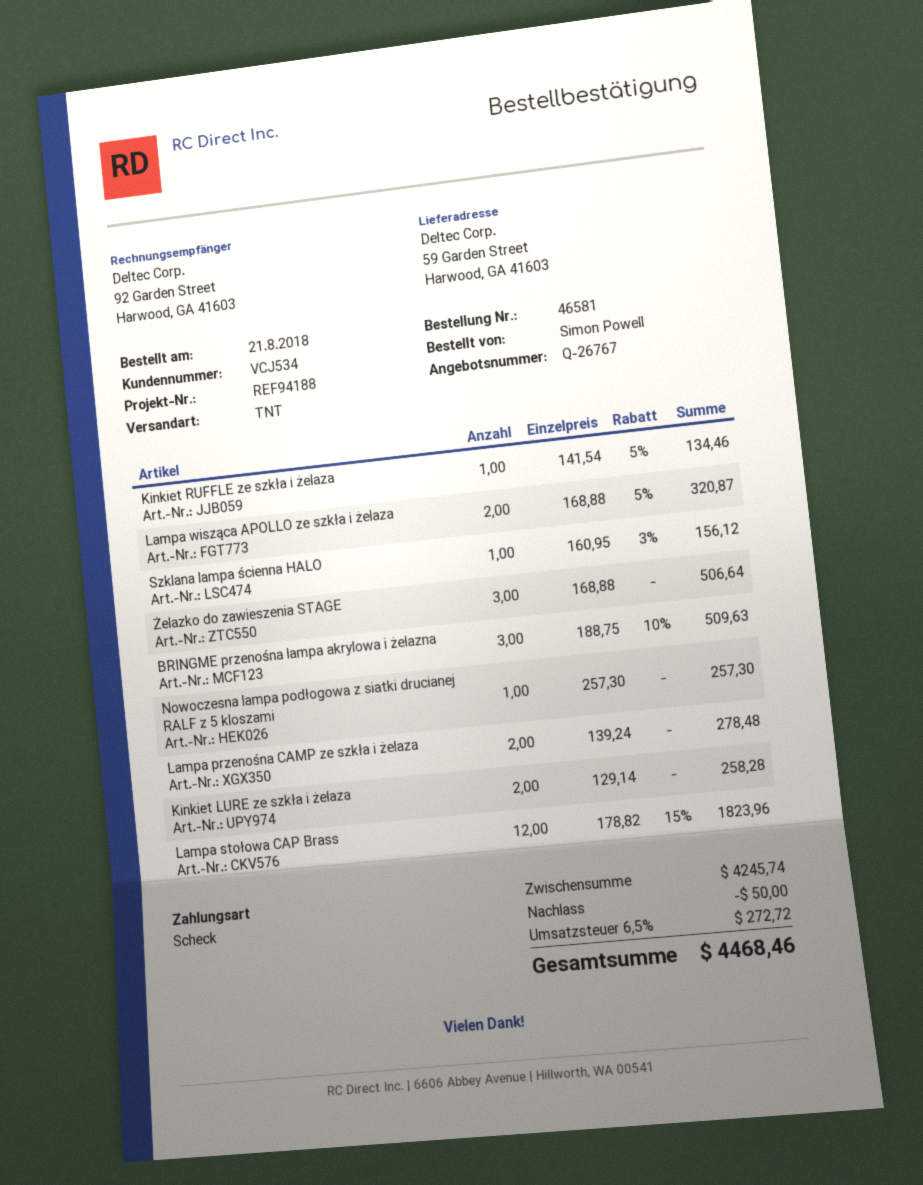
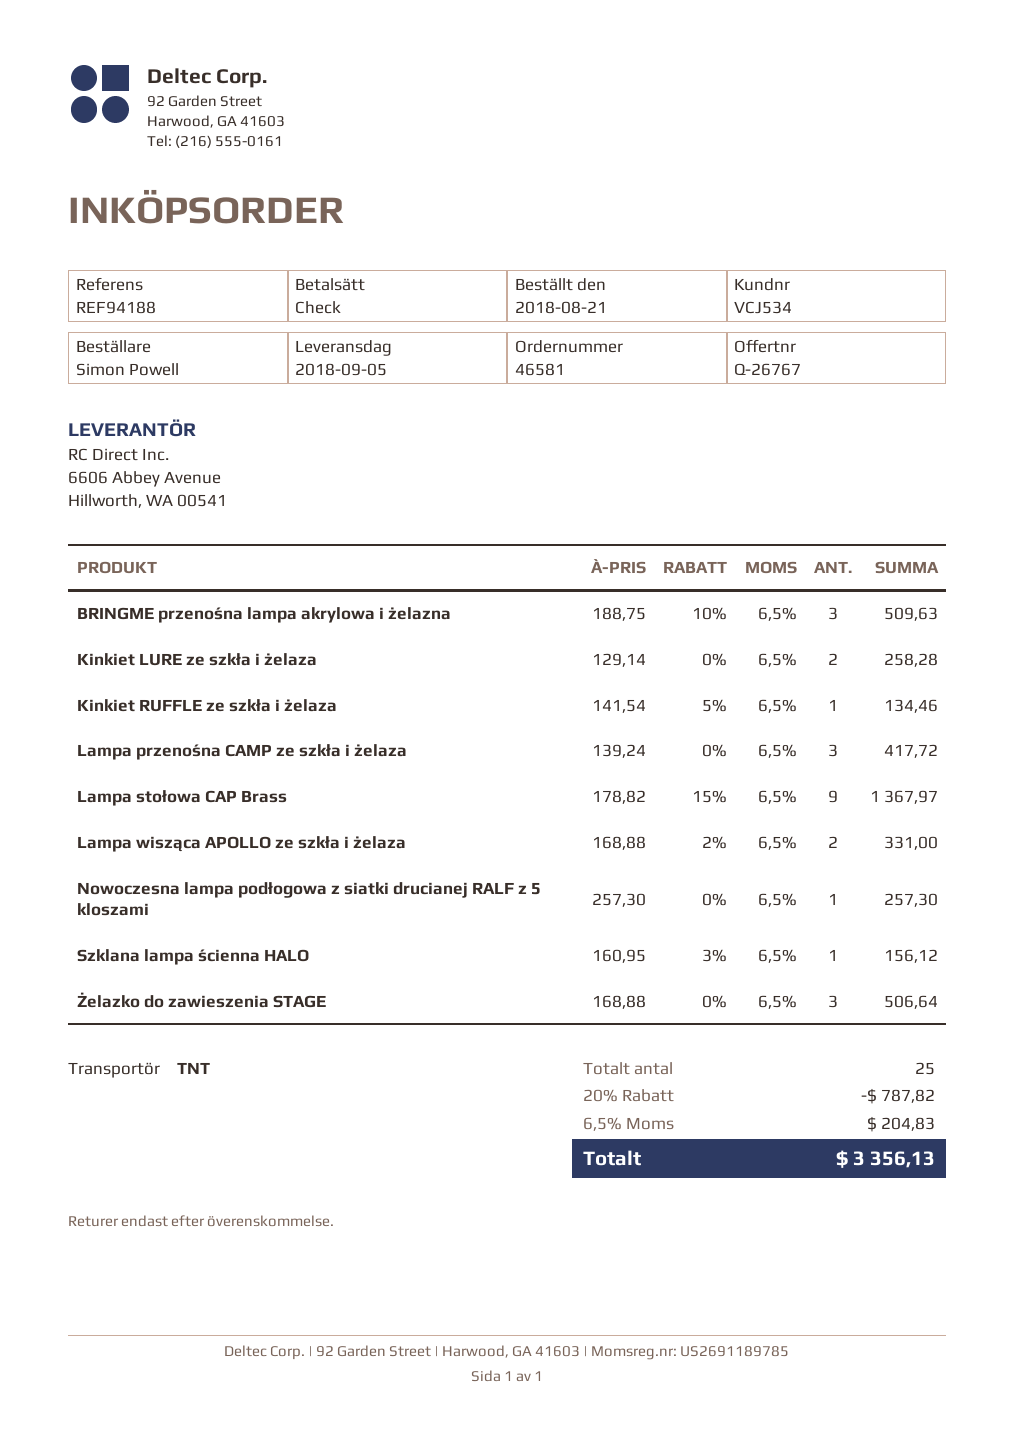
Lampa wisząca APOLLO ze szkła i żelaza: 2 x 168.88 - 5% = 320.87 -> 2 x 168.88 - 2% = 331.00
Lampa przenośna CAMP ze szkła i żelaza: 2 x 139.24 = 278.48 -> 3 x 139.24 = 417.72
Lampa stołowa CAP Brass: 12 x 178.82 - 15% = 1823.96 -> 9 x 178.82 - 15% = 1367.97
discount: 50.00 -> 787.82
tax: 6.5% = 272.72 -> 6.5% = 204.83
total: 4468.46 -> 3356.13

